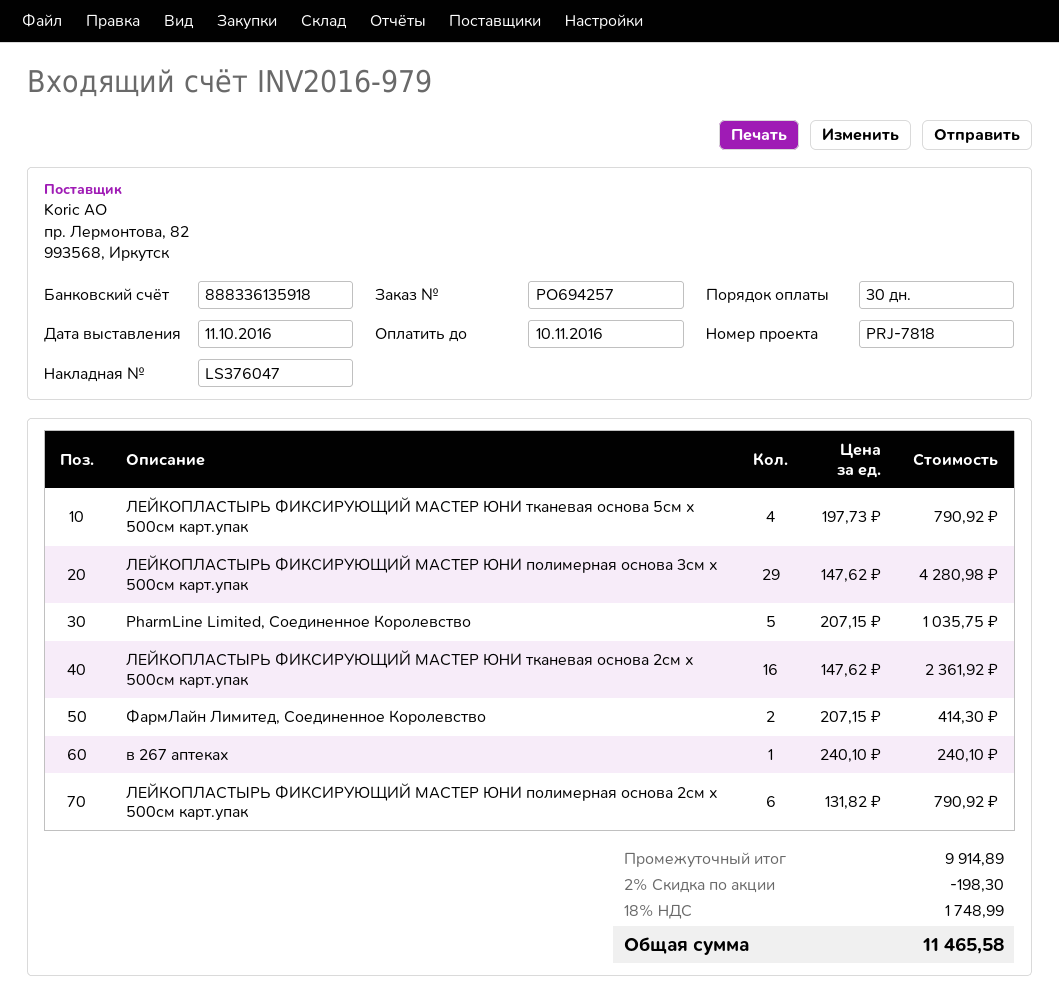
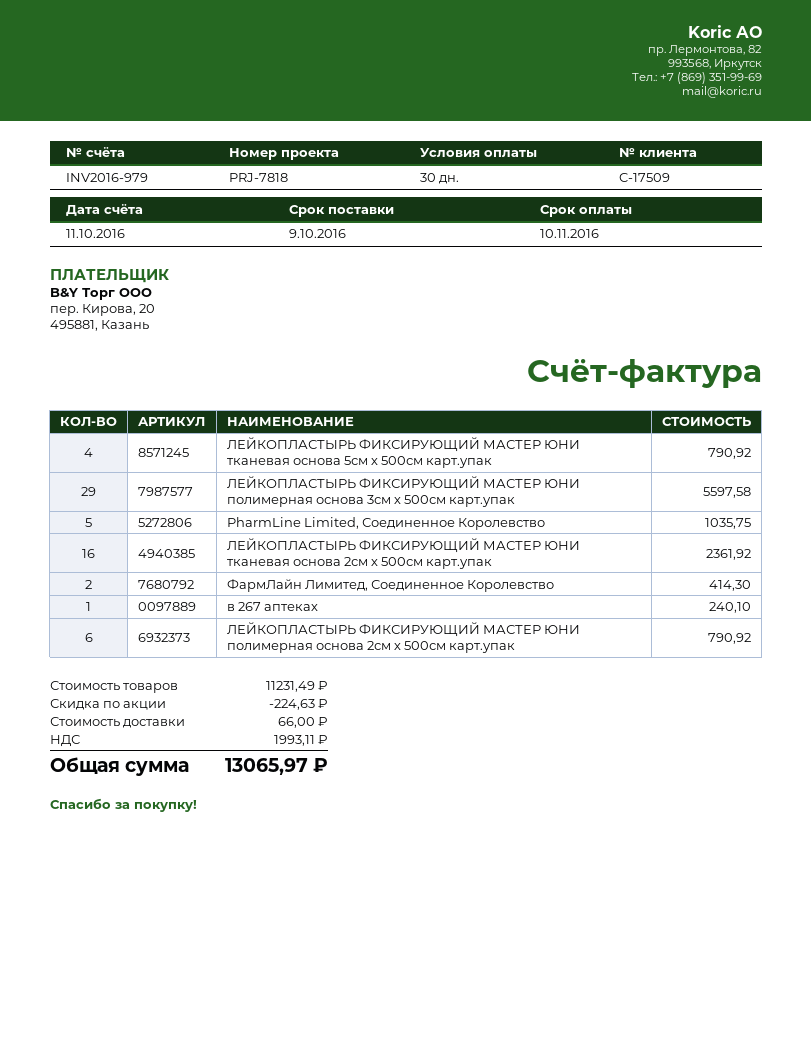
ЛЕЙКОПЛАСТЫРЬ ФИКСИРУЮЩИЙ МАСТЕР ЮНИ полимерная основа 3см х 500см карт.упак: 29 for 4280.98 -> 29 for 5597.58
subtotal: 9914.89 -> 11231.49
discount: 198.30 -> 224.63
shipping: none -> 66.00
tax: 1748.99 -> 1993.11
total: 11465.58 -> 13065.97

